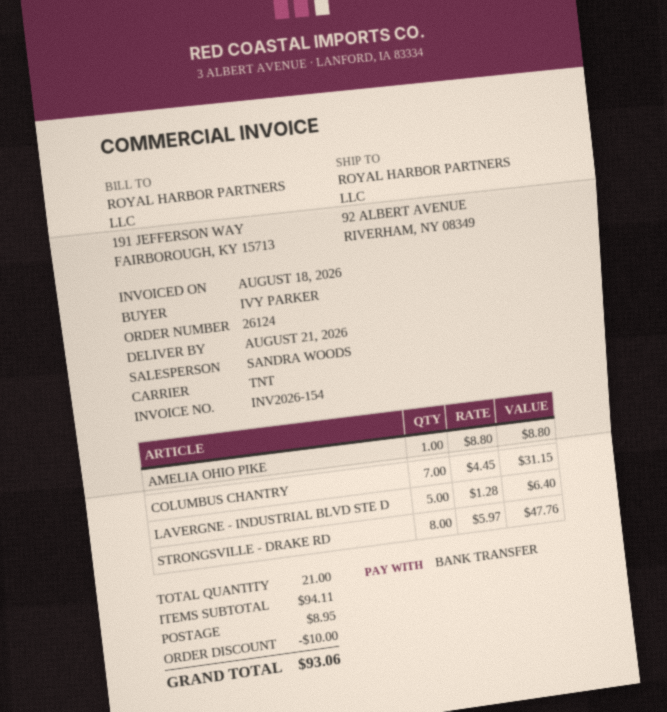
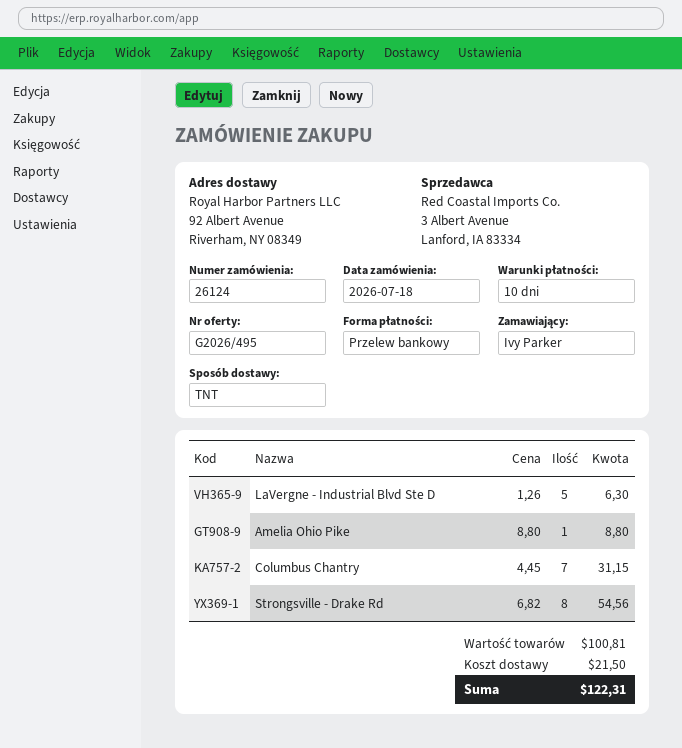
LAVERGNE - INDUSTRIAL BLVD STE D: 5 x 1.28 = 6.40 -> 5 x 1.26 = 6.30
STRONGSVILLE - DRAKE RD: 8 x 5.97 = 47.76 -> 8 x 6.82 = 54.56
subtotal: 94.11 -> 100.81
discount: 10.00 -> none
shipping: 8.95 -> 21.50
total: 93.06 -> 122.31

